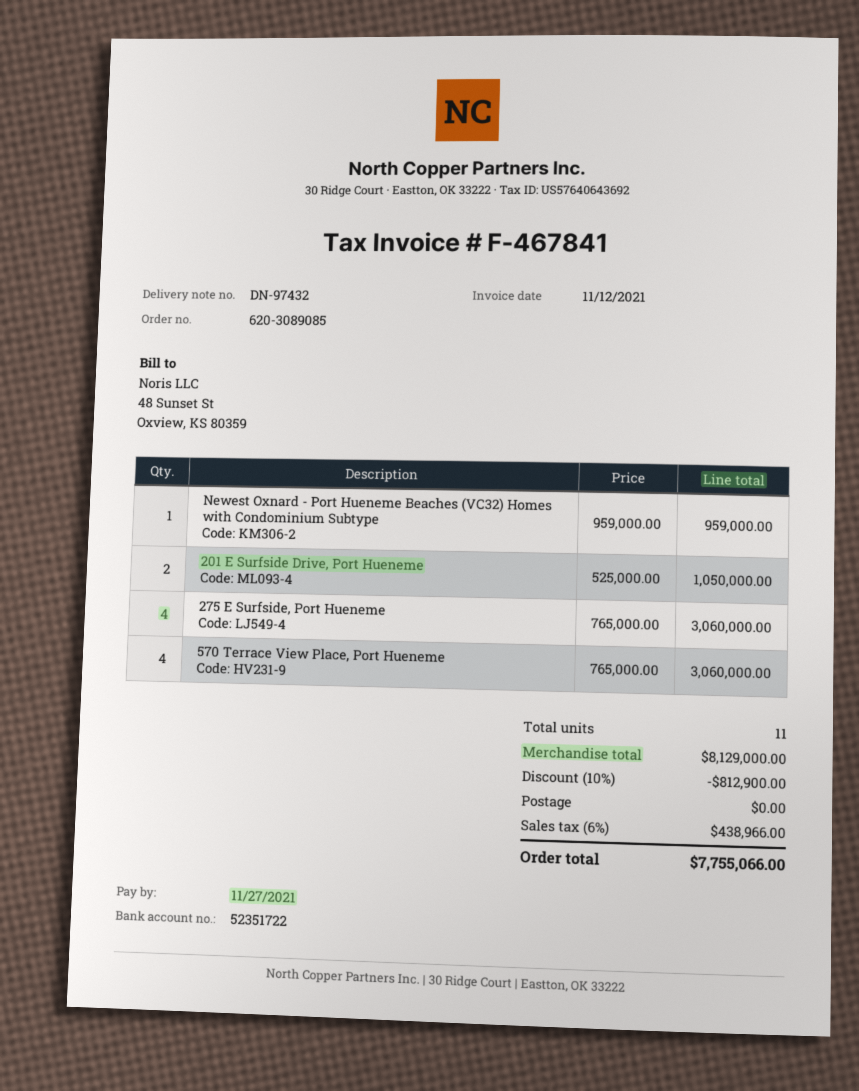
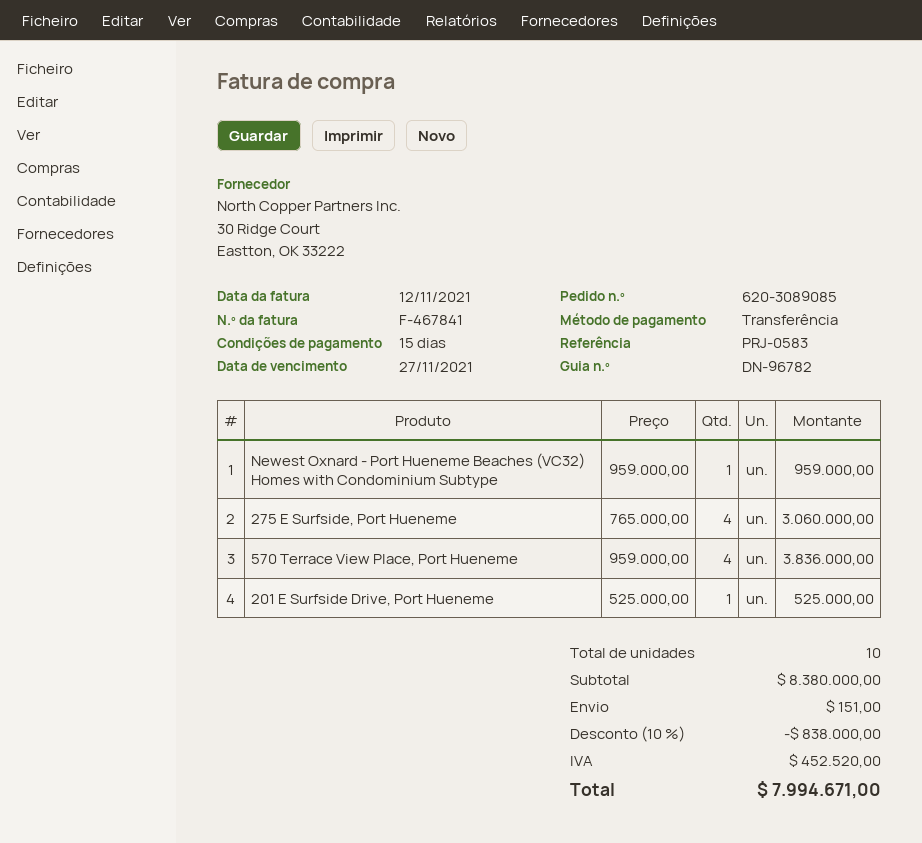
delivery note number: DN-97432 -> DN-96782
201 E Surfside Drive, Port Hueneme: 2 x 525000.00 = 1050000.00 -> 1 x 525000.00 = 525000.00
570 Terrace View Place, Port Hueneme: 4 x 765000.00 = 3060000.00 -> 4 x 959000.00 = 3836000.00
total quantity: 11 -> 10
subtotal: 8129000.00 -> 8380000.00
discount: 10% = 812900.00 -> 10% = 838000.00
shipping: 0.00 -> 151.00
tax: 438966.00 -> 452520.00
total: 7755066.00 -> 7994671.00

